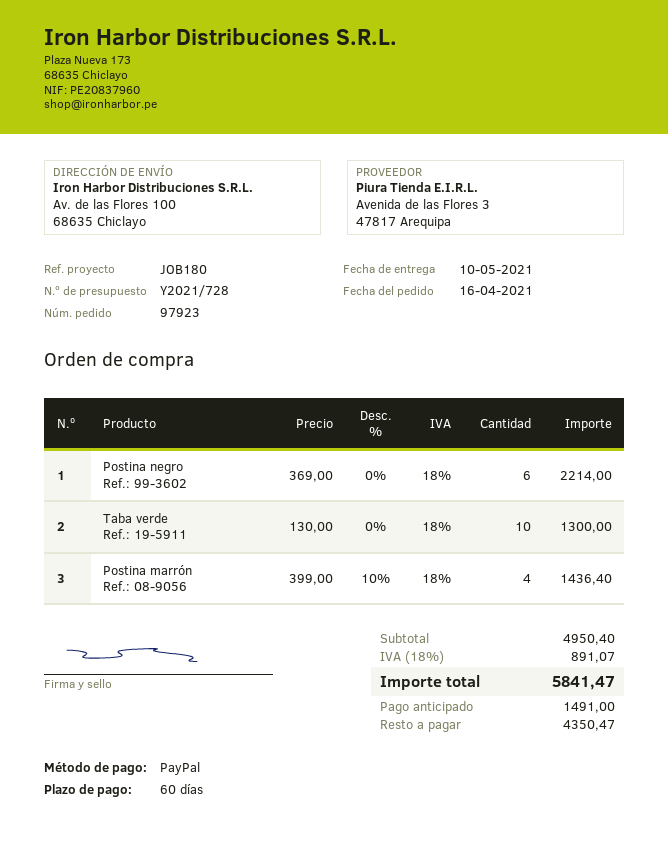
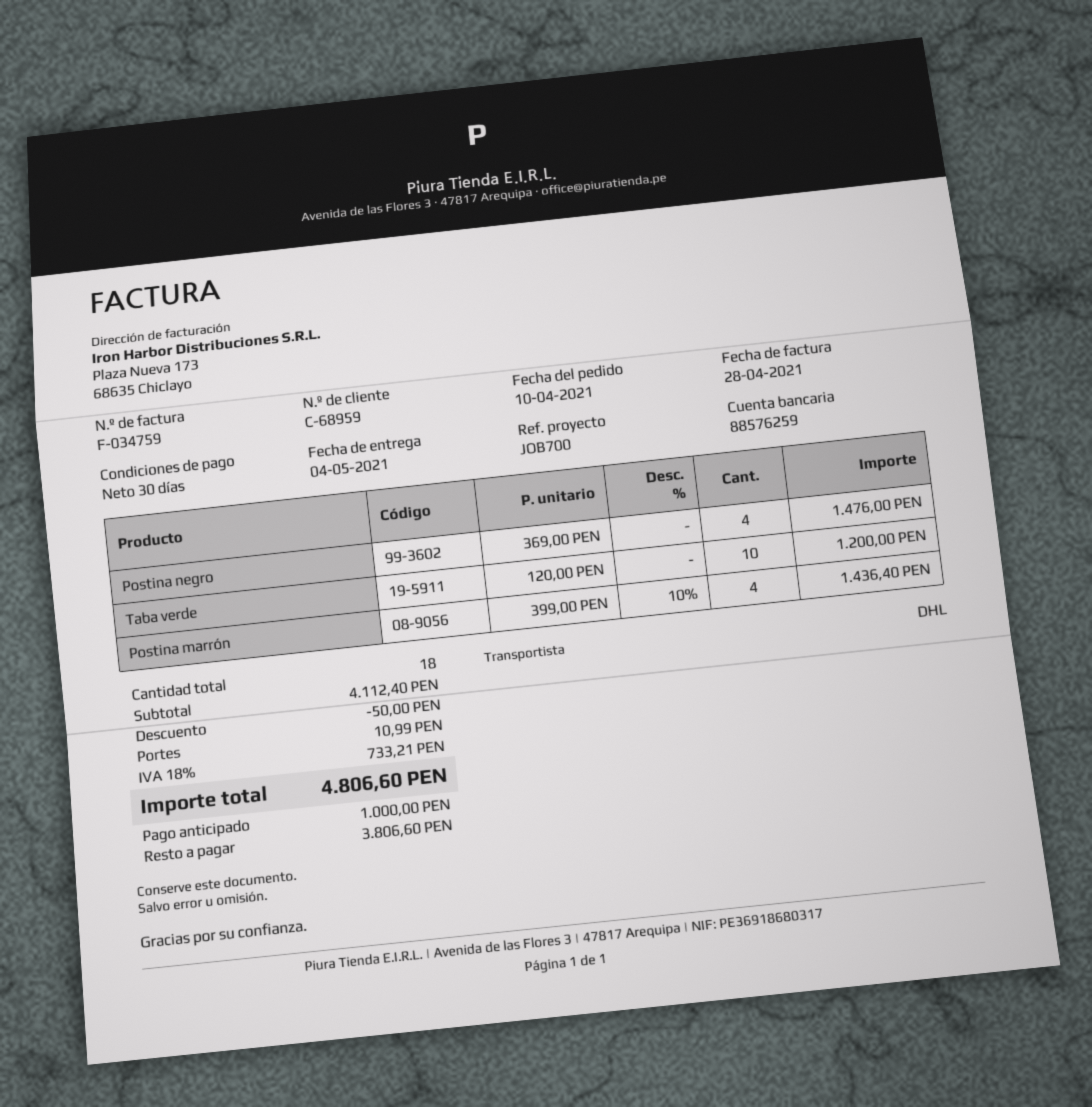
order date: 2021-04-16 -> 2021-04-10
delivery date: 2021-05-10 -> 2021-05-04
payment terms: 60 days -> 30 days
reference: JOB180 -> JOB700
Postina negro: 6 x 369.00 = 2214.00 -> 4 x 369.00 = 1476.00
Taba verde: 10 x 130.00 = 1300.00 -> 10 x 120.00 = 1200.00
subtotal: 4950.40 -> 4112.40
discount: none -> 50.00
shipping: none -> 10.99
tax: 18% = 891.07 -> 18% = 733.21
total: 5841.47 -> 4806.60
deposit: 1491.00 -> 1000.00
balance: 4350.47 -> 3806.60

